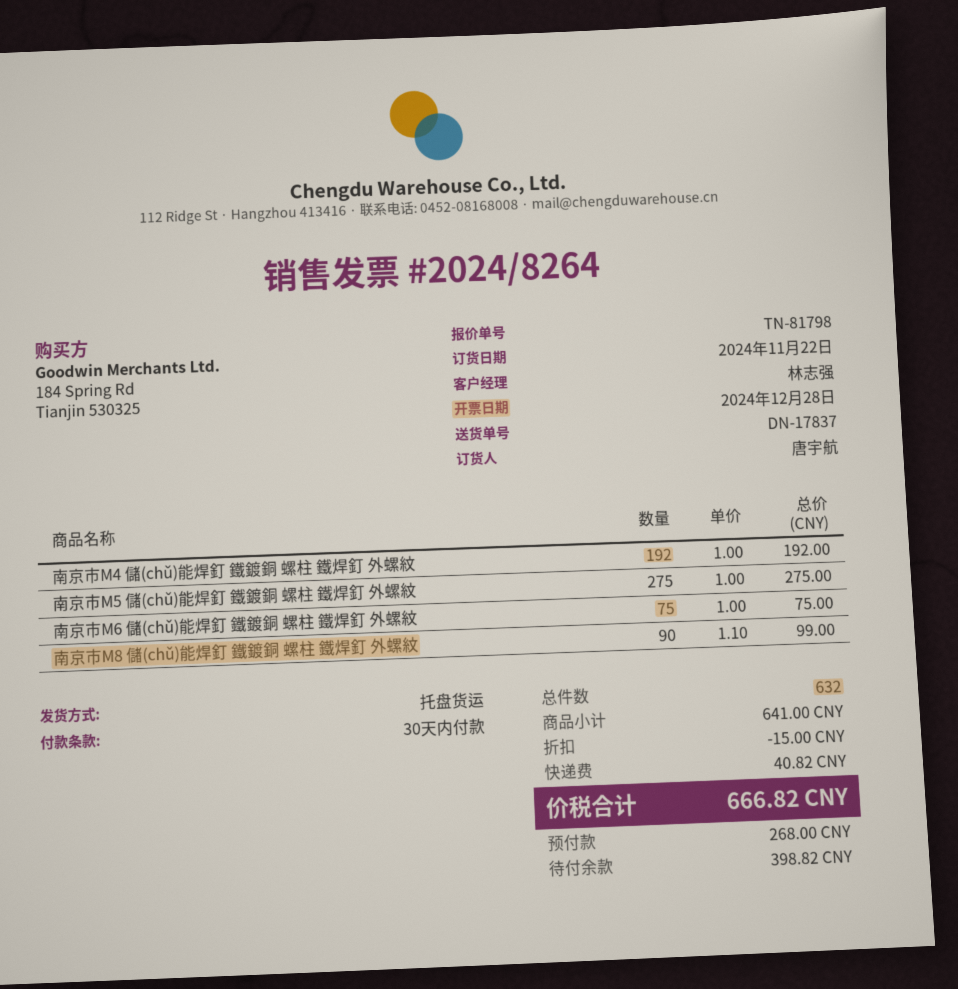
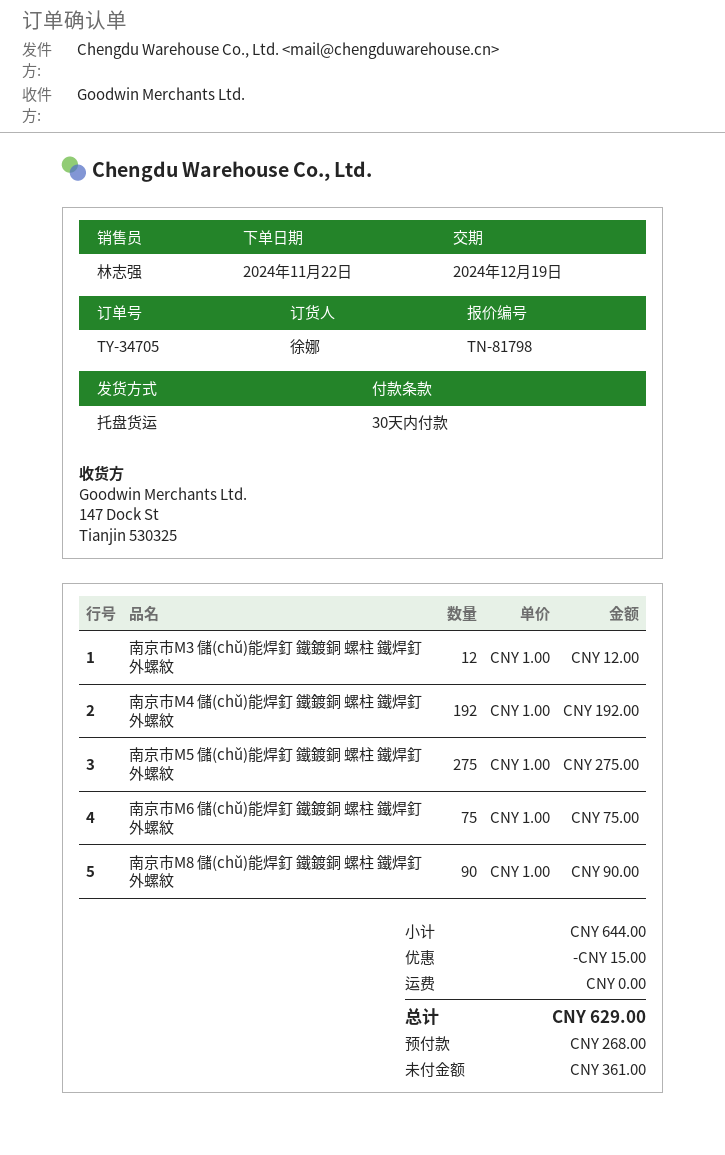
ordered by: 唐宇航 -> 徐娜
南京市M8 儲(chǔ)能焊釘 鐵鍍銅 螺柱 鐵焊釘 外螺紋: 90 x 1.10 = 99.00 -> 90 x 1.00 = 90.00
南京市M3 儲(chǔ)能焊釘 鐵鍍銅 螺柱 鐵焊釘 外螺紋: none -> 12 x 1.00 = 12.00
subtotal: 641.00 -> 644.00
shipping: 40.82 -> 0.00
total: 666.82 -> 629.00
balance: 398.82 -> 361.00

